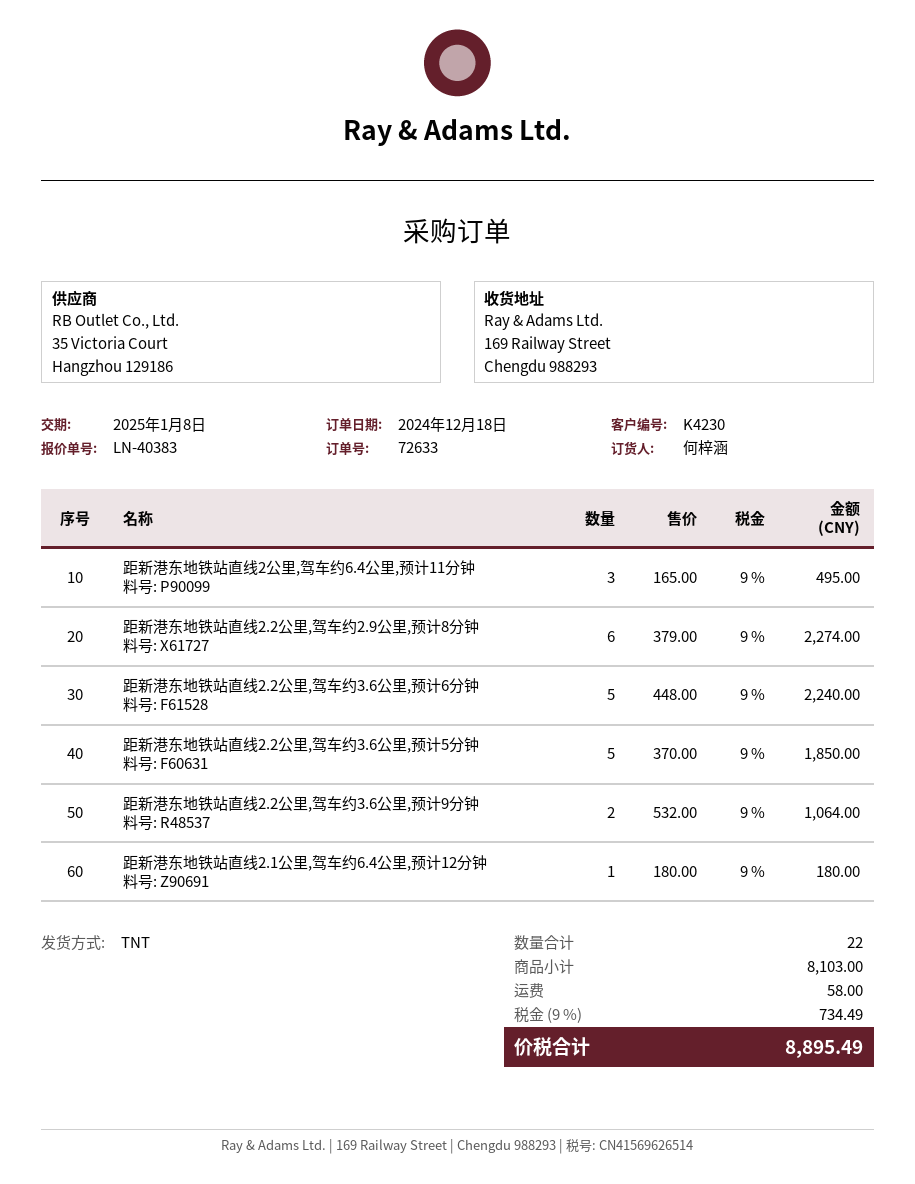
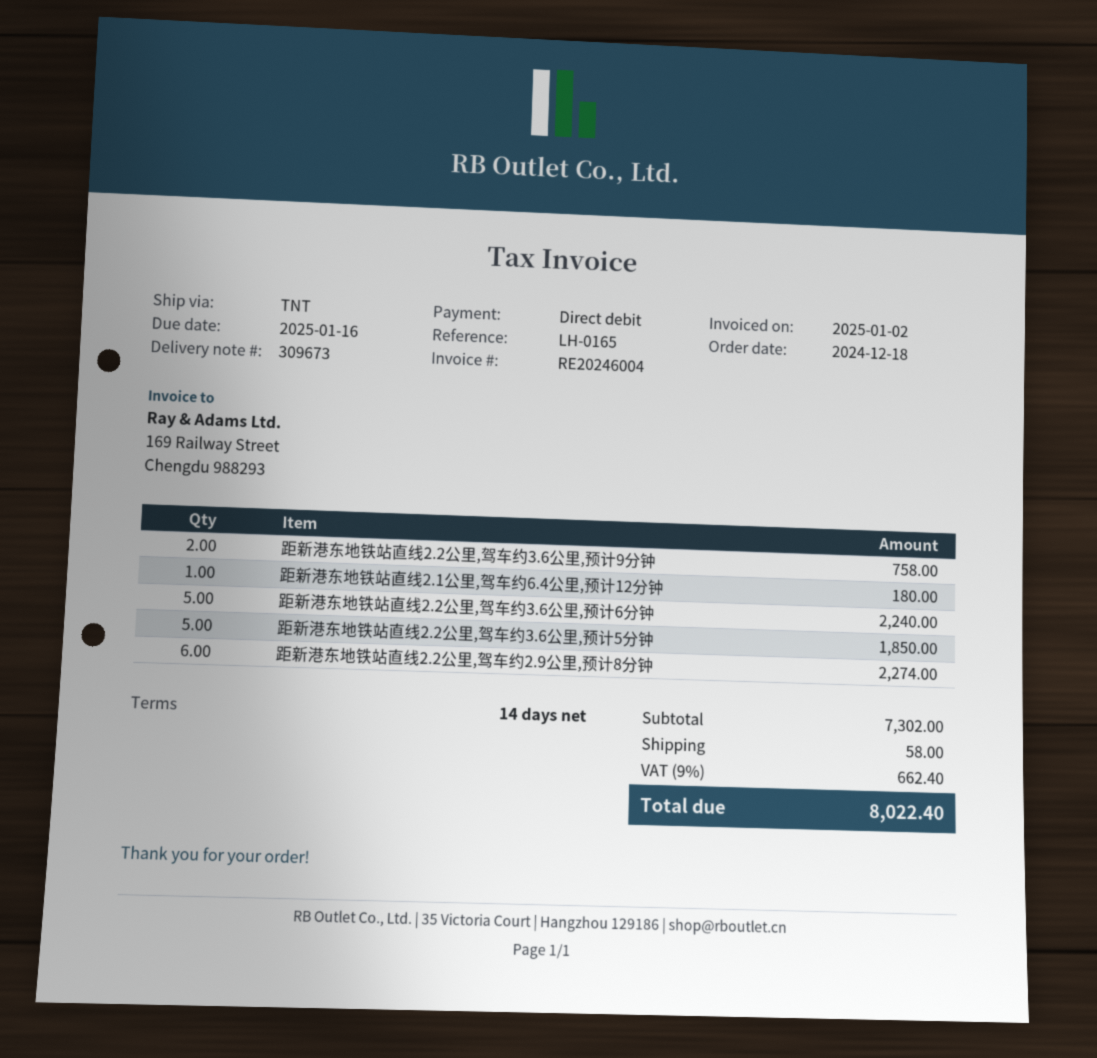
距新港东地铁站直线2公里,驾车约6.4公里,预计11分钟: 3 for 495.00 -> none
距新港东地铁站直线2.2公里,驾车约3.6公里,预计9分钟: 2 for 1064.00 -> 2 for 758.00
subtotal: 8103.00 -> 7302.00
tax: 9% = 734.49 -> 9% = 662.40
total: 8895.49 -> 8022.40

